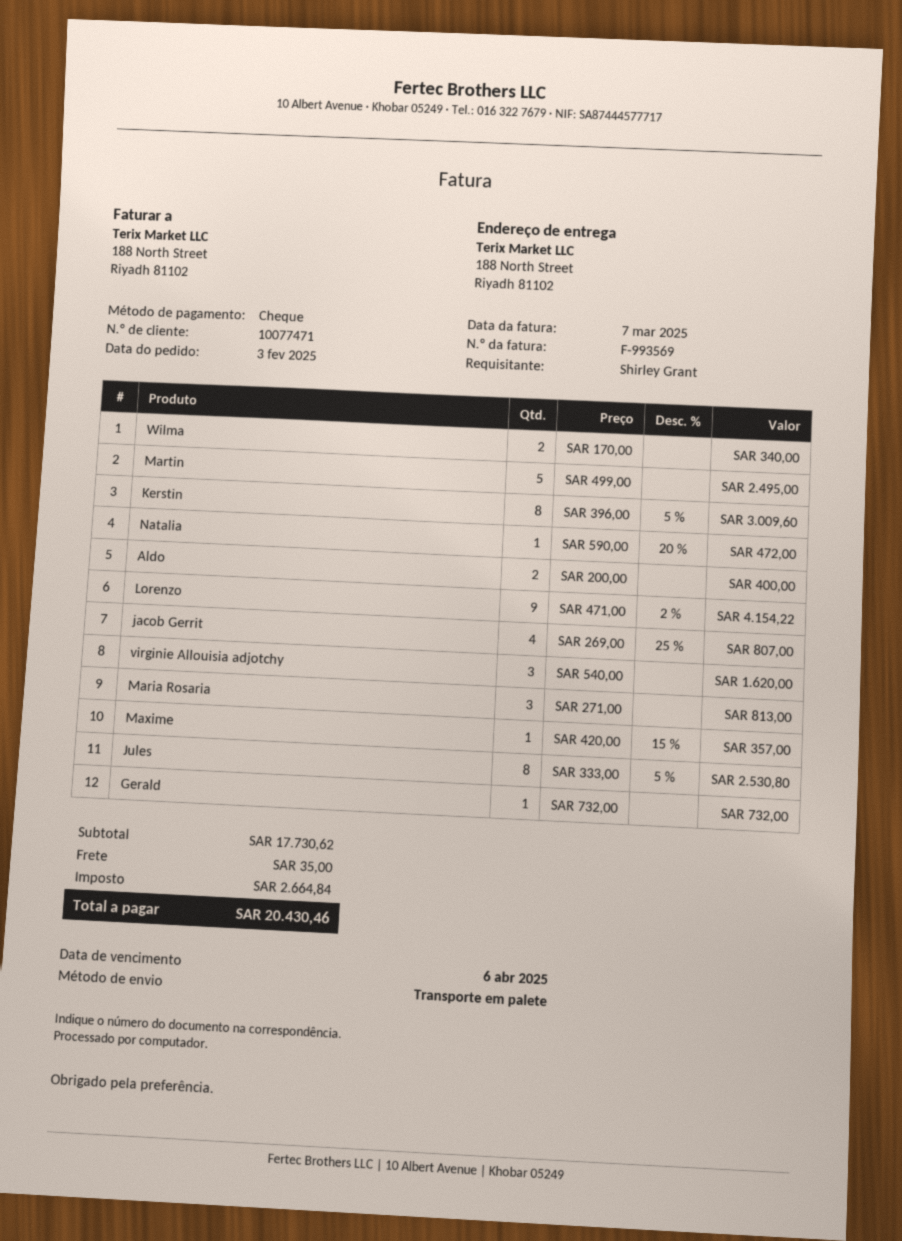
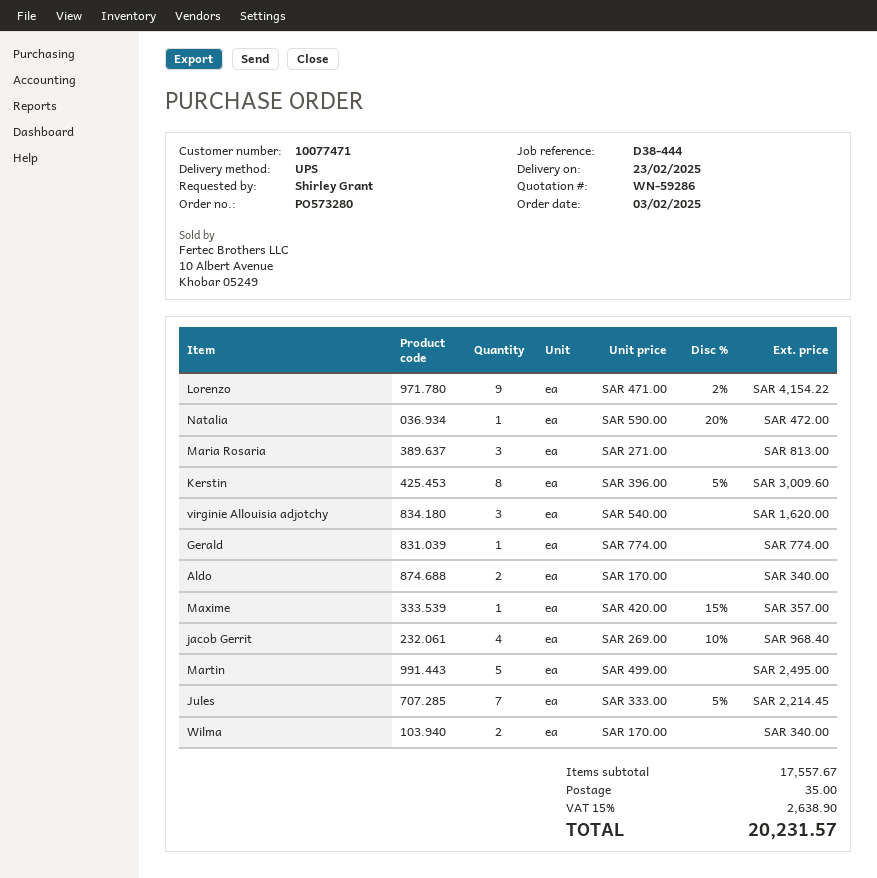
shipping method: pallet freight -> UPS
Aldo: 2 x 200.00 = 400.00 -> 2 x 170.00 = 340.00
jacob Gerrit: 4 x 269.00 - 25% = 807.00 -> 4 x 269.00 - 10% = 968.40
Jules: 8 x 333.00 - 5% = 2530.80 -> 7 x 333.00 - 5% = 2214.45
Gerald: 1 x 732.00 = 732.00 -> 1 x 774.00 = 774.00
subtotal: 17730.62 -> 17557.67
tax: 2664.84 -> 2638.90
total: 20430.46 -> 20231.57

